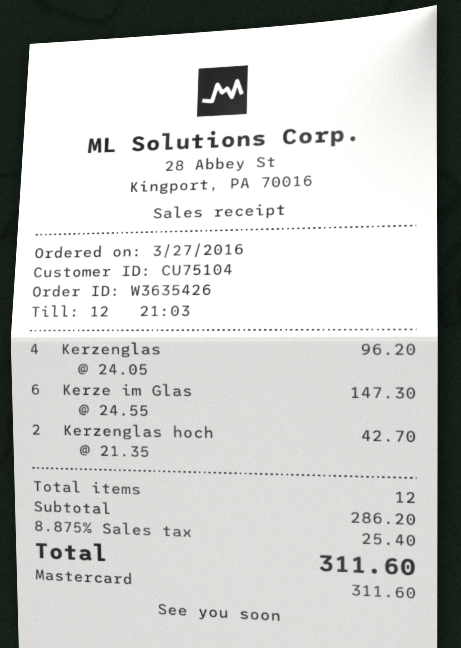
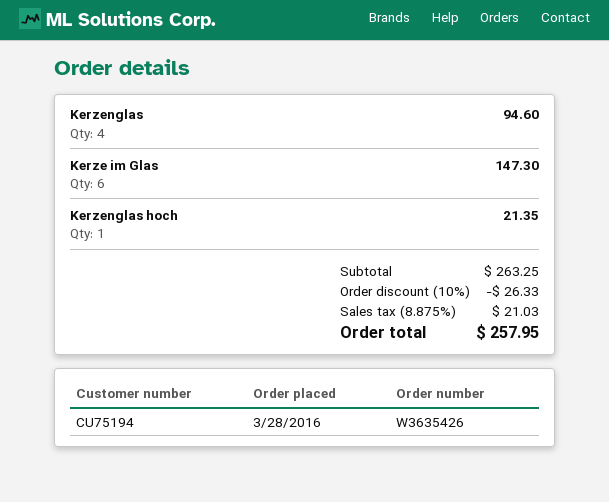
order date: 2016-03-27 -> 2016-03-28
customer number: CU75104 -> CU75194
Kerzenglas: 4 for 96.20 -> 4 for 94.60
Kerzenglas hoch: 2 for 42.70 -> 1 for 21.35
subtotal: 286.20 -> 263.25
discount: none -> 10% = 26.33
tax: 8.875% = 25.40 -> 8.875% = 21.03
total: 311.60 -> 257.95

